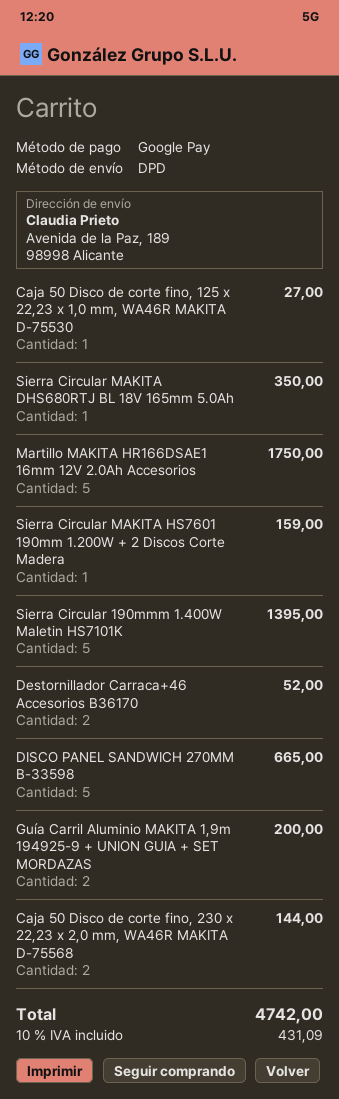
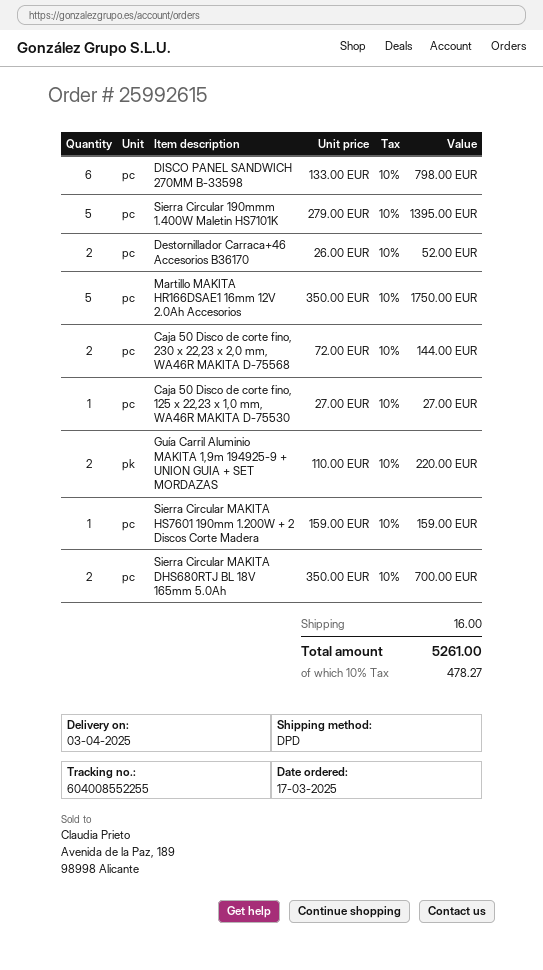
Sierra Circular MAKITA DHS680RTJ BL 18V 165mm 5.0Ah: 1 for 350.00 -> 2 for 700.00
DISCO PANEL SANDWICH 270MM B-33598: 5 for 665.00 -> 6 for 798.00
Guía Carril Aluminio MAKITA 1,9m 194925-9 + UNION GUIA + SET MORDAZAS: 2 for 200.00 -> 2 for 220.00
shipping: none -> 16.00
tax: 10% = 431.09 -> 10% = 478.27
total: 4742.00 -> 5261.00

